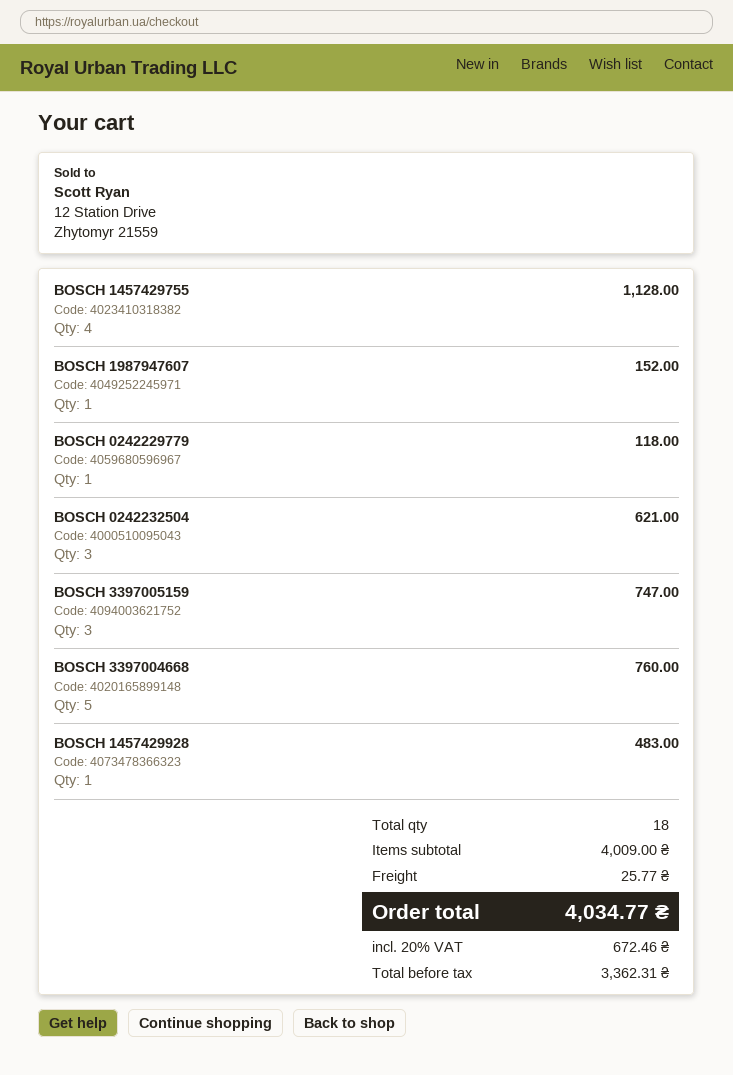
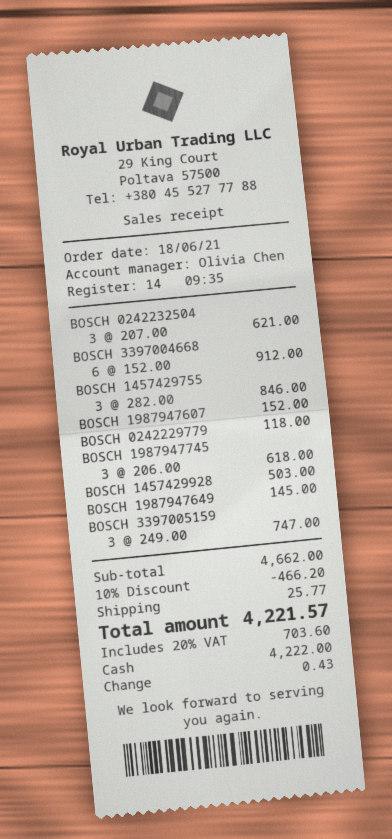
BOSCH 1457429755: 4 for 1128.00 -> 3 for 846.00
BOSCH 3397004668: 5 for 760.00 -> 6 for 912.00
BOSCH 1457429928: 1 for 483.00 -> 1 for 503.00
BOSCH 1987947745: none -> 3 for 618.00
BOSCH 1987947649: none -> 1 for 145.00
subtotal: 4009.00 -> 4662.00
discount: none -> 10% = 466.20
tax: 20% = 672.46 -> 20% = 703.60
total: 4034.77 -> 4221.57

